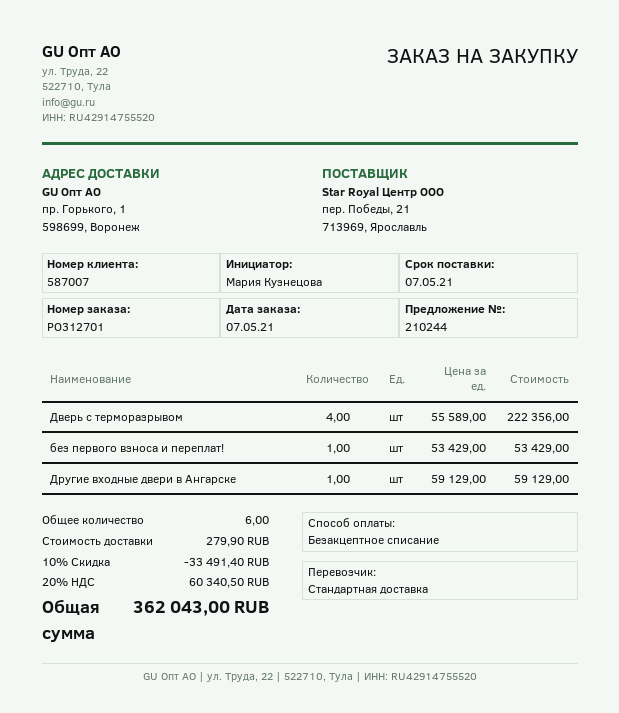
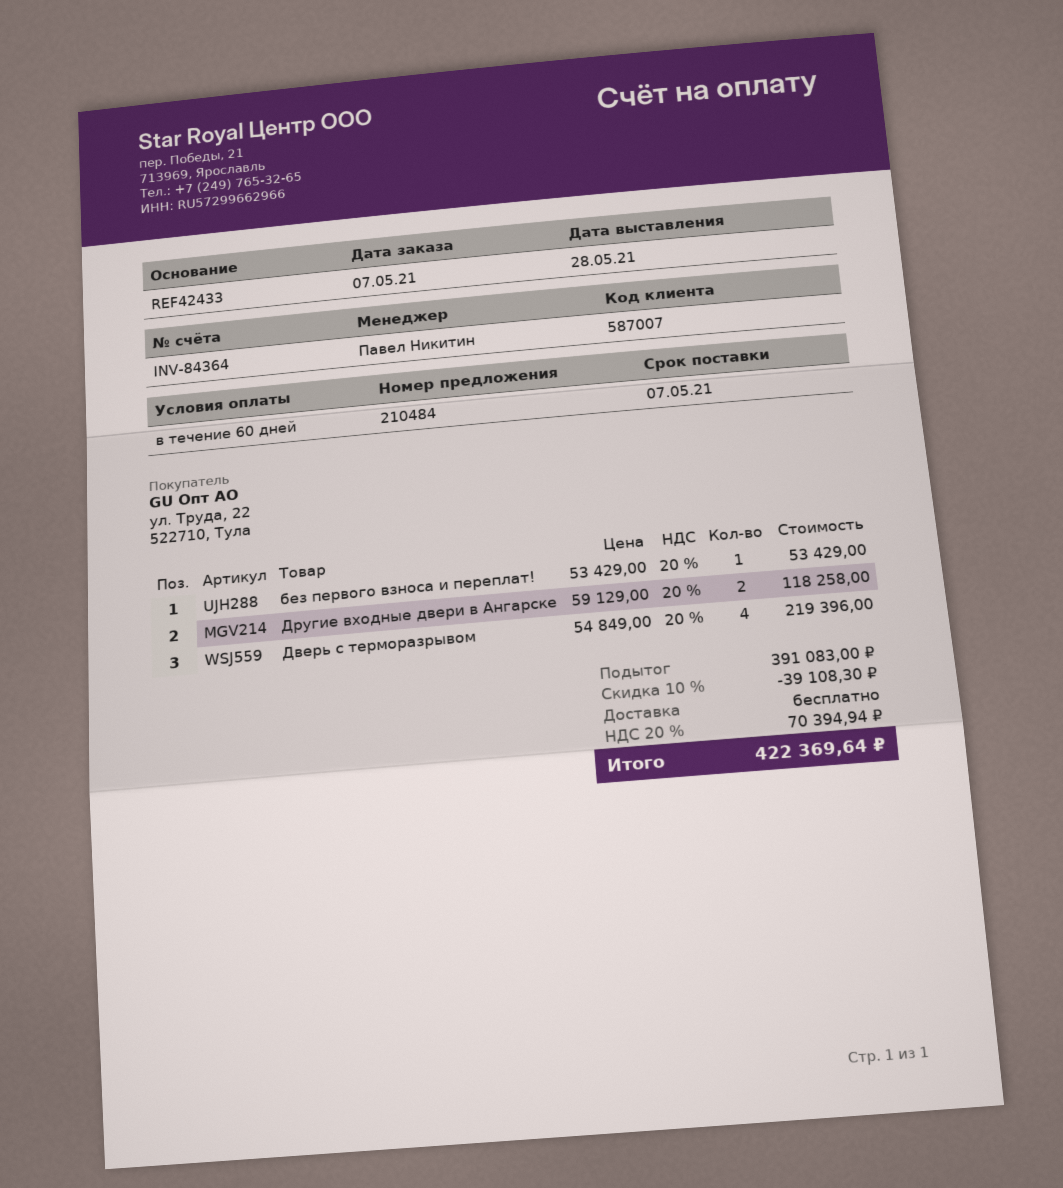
quote number: 210244 -> 210484
Дверь с терморазрывом: 4 x 55589.00 = 222356.00 -> 4 x 54849.00 = 219396.00
Другие входные двери в Ангарске: 1 x 59129.00 = 59129.00 -> 2 x 59129.00 = 118258.00
discount: 10% = 33491.40 -> 10% = 39108.30
shipping: 279.90 -> 0.00
tax: 20% = 60340.50 -> 20% = 70394.94
total: 362043.00 -> 422369.64

